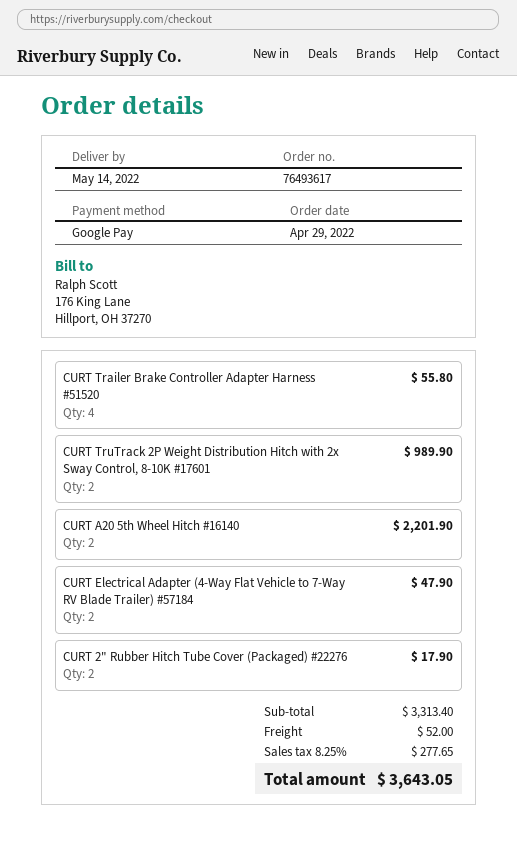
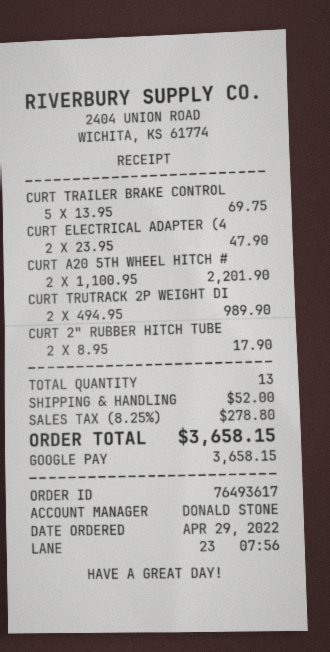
CURT Trailer Brake Controller Adapter Harness #51520: 4 for 55.80 -> 5 for 69.75
tax: 8.25% = 277.65 -> 8.25% = 278.80
total: 3643.05 -> 3658.15

